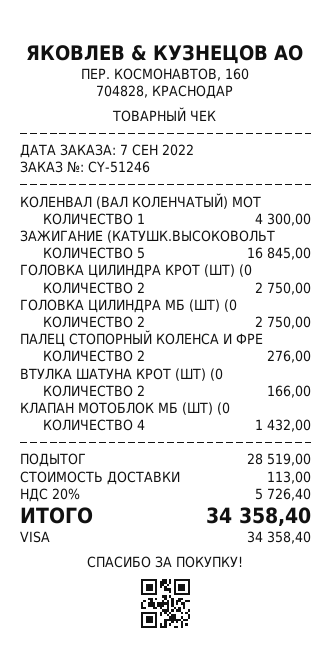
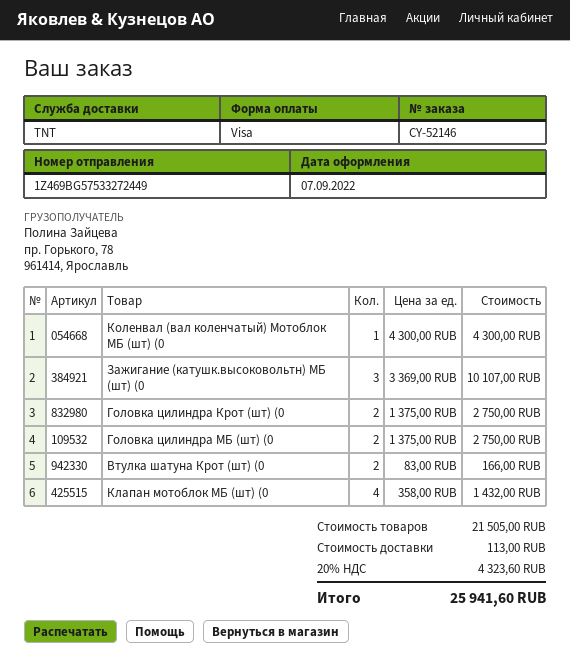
order number: CY-51246 -> CY-52146
ЗАЖИГАНИЕ (КАТУШК.ВЫСОКОВОЛЬТ: 5 for 16845.00 -> 3 for 10107.00
ПАЛЕЦ СТОПОРНЫЙ КОЛЕНСА И ФРЕ: 2 for 276.00 -> none
subtotal: 28519.00 -> 21505.00
tax: 20% = 5726.40 -> 20% = 4323.60
total: 34358.40 -> 25941.60

